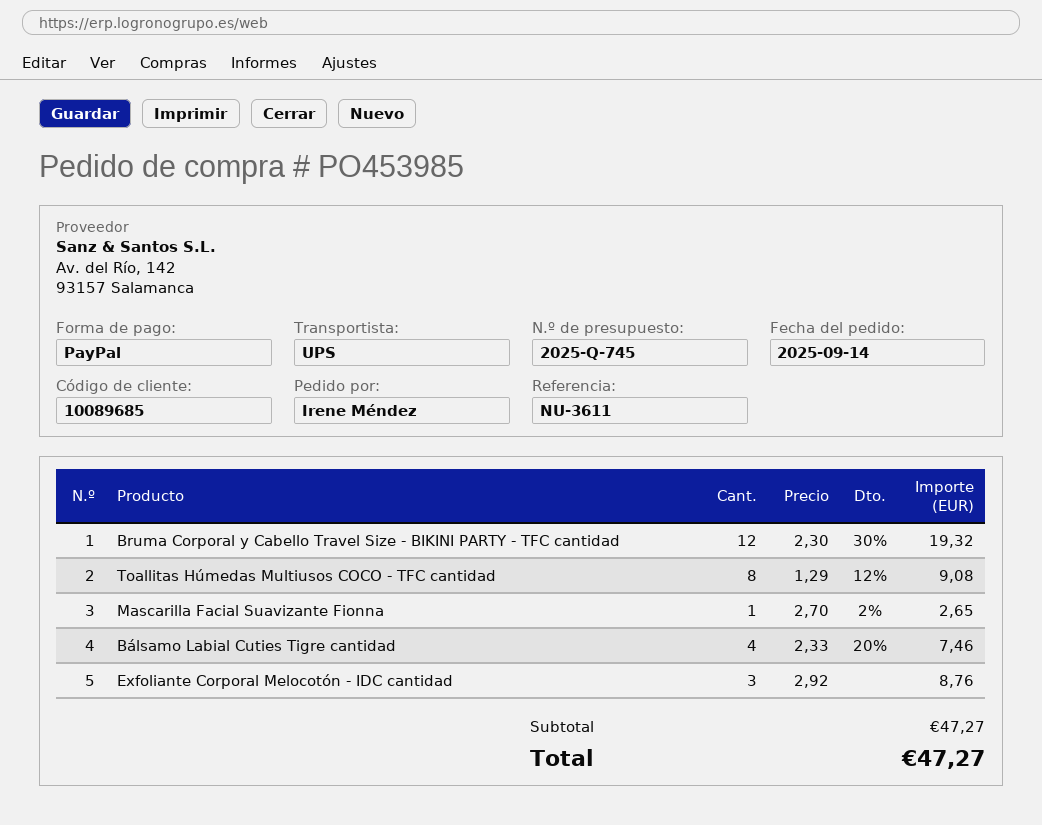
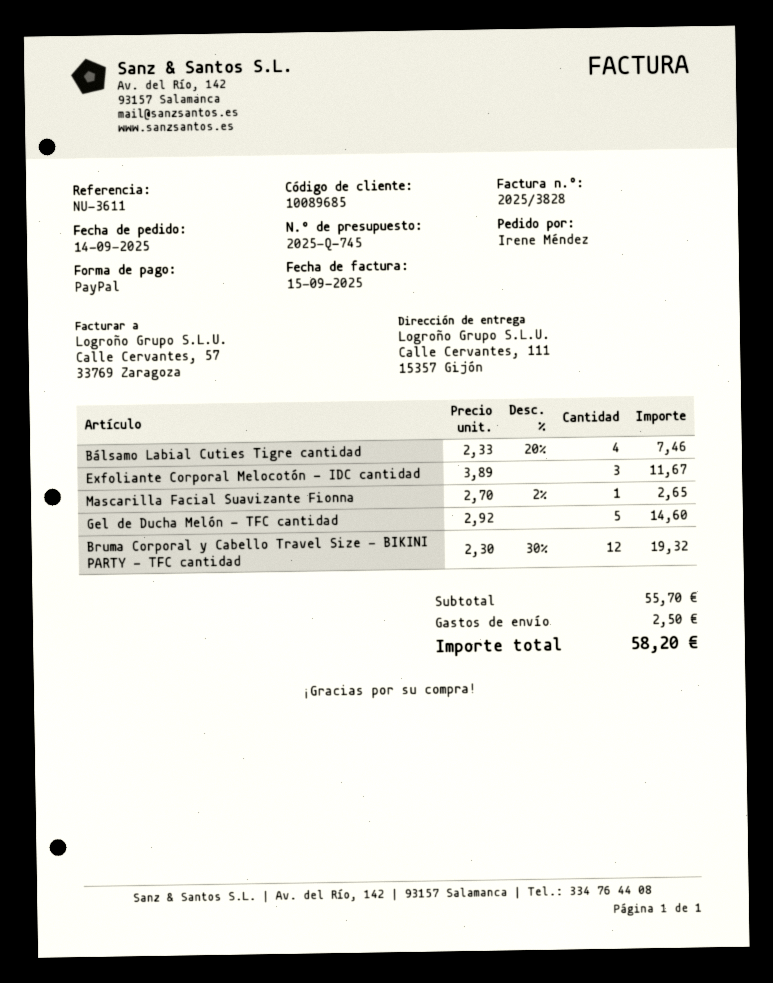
Toallitas Húmedas Multiusos COCO - TFC cantidad: 8 x 1.29 - 12% = 9.08 -> none
Exfoliante Corporal Melocotón - IDC cantidad: 3 x 2.92 = 8.76 -> 3 x 3.89 = 11.67
Gel de Ducha Melón - TFC cantidad: none -> 5 x 2.92 = 14.60
subtotal: 47.27 -> 55.70
shipping: none -> 2.50
total: 47.27 -> 58.20

